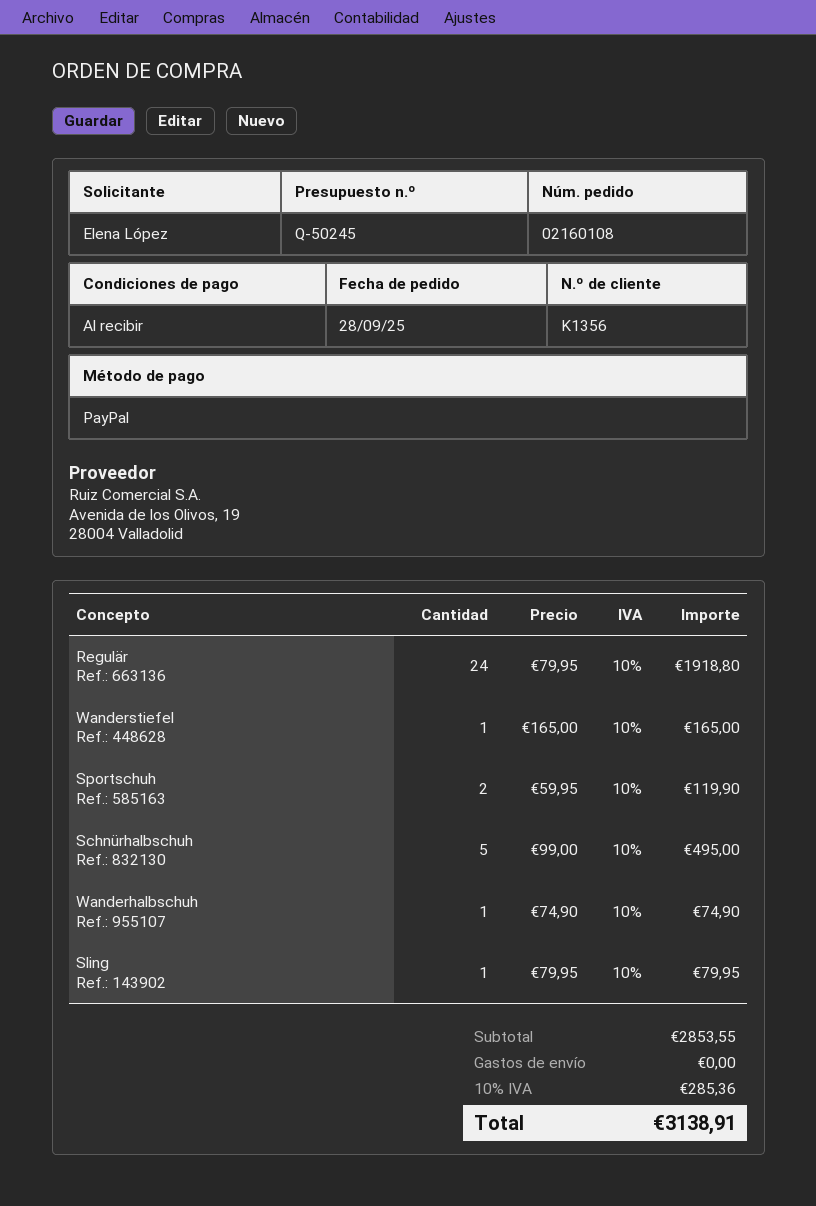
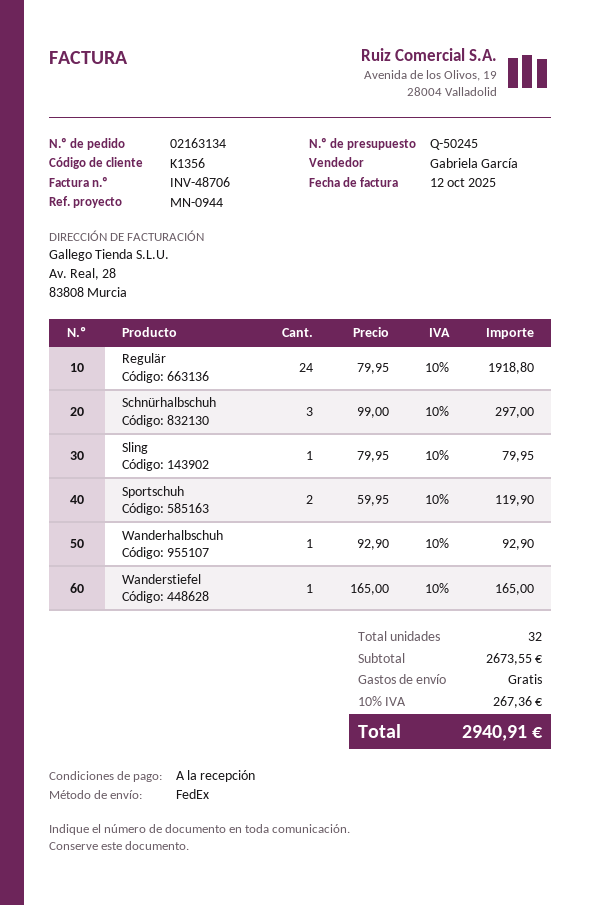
order number: 02160108 -> 02163134
Schnürhalbschuh: 5 x 99.00 = 495.00 -> 3 x 99.00 = 297.00
Wanderhalbschuh: 1 x 74.90 = 74.90 -> 1 x 92.90 = 92.90
subtotal: 2853.55 -> 2673.55
tax: 10% = 285.36 -> 10% = 267.36
total: 3138.91 -> 2940.91

